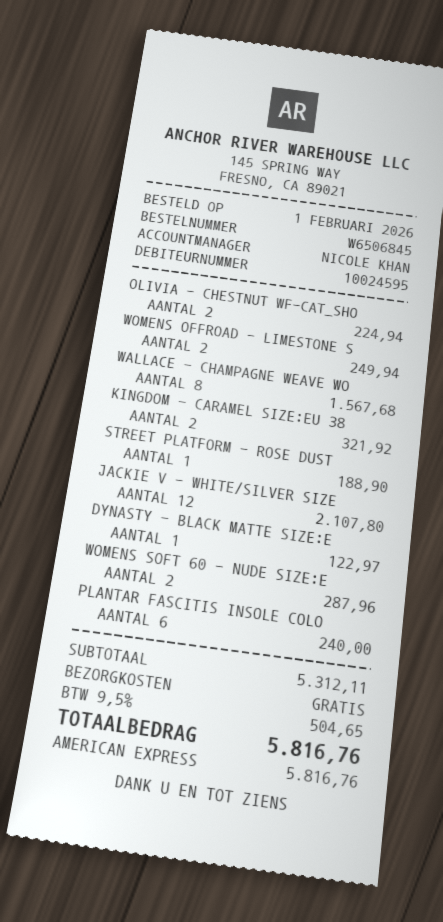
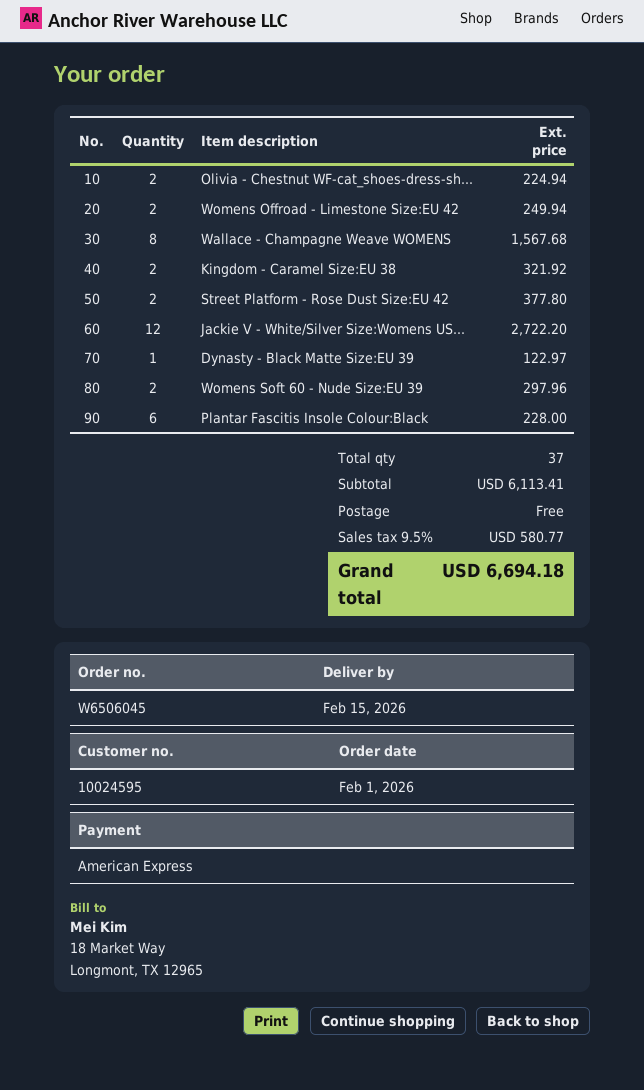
order number: W6506845 -> W6506045
STREET PLATFORM - ROSE DUST: 1 for 188.90 -> 2 for 377.80
JACKIE V - WHITE/SILVER SIZE: 12 for 2107.80 -> 12 for 2722.20
WOMENS SOFT 60 - NUDE SIZE:E: 2 for 287.96 -> 2 for 297.96
PLANTAR FASCITIS INSOLE COLO: 6 for 240.00 -> 6 for 228.00
subtotal: 5312.11 -> 6113.41
tax: 9.5% = 504.65 -> 9.5% = 580.77
total: 5816.76 -> 6694.18

